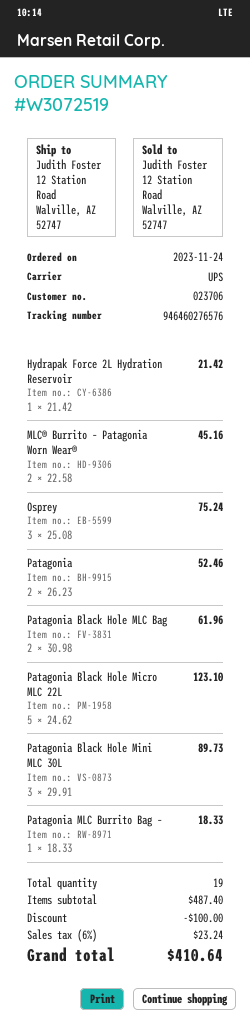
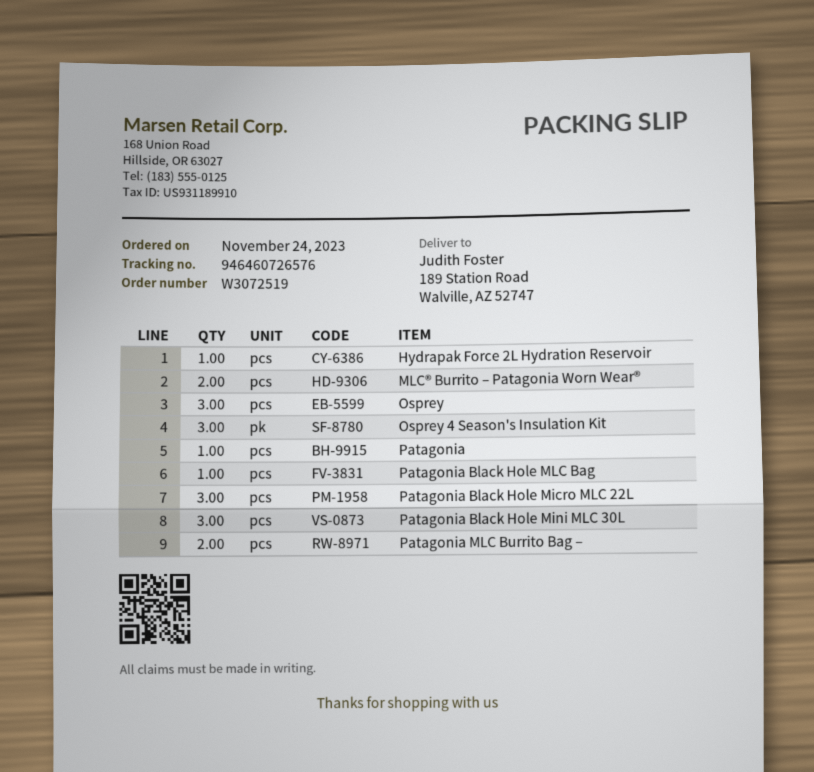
tracking number: 946460276576 -> 946460726576
ship to: 12 Station Road, Walville, AZ 52747 -> 189 Station Road, Walville, AZ 52747
Patagonia: 2 -> 1
Patagonia Black Hole MLC Bag: 2 -> 1
Patagonia Black Hole Micro MLC 22L: 5 -> 3
Patagonia MLC Burrito Bag –: 1 -> 2
Osprey 4 Season's Insulation Kit: none -> 3

